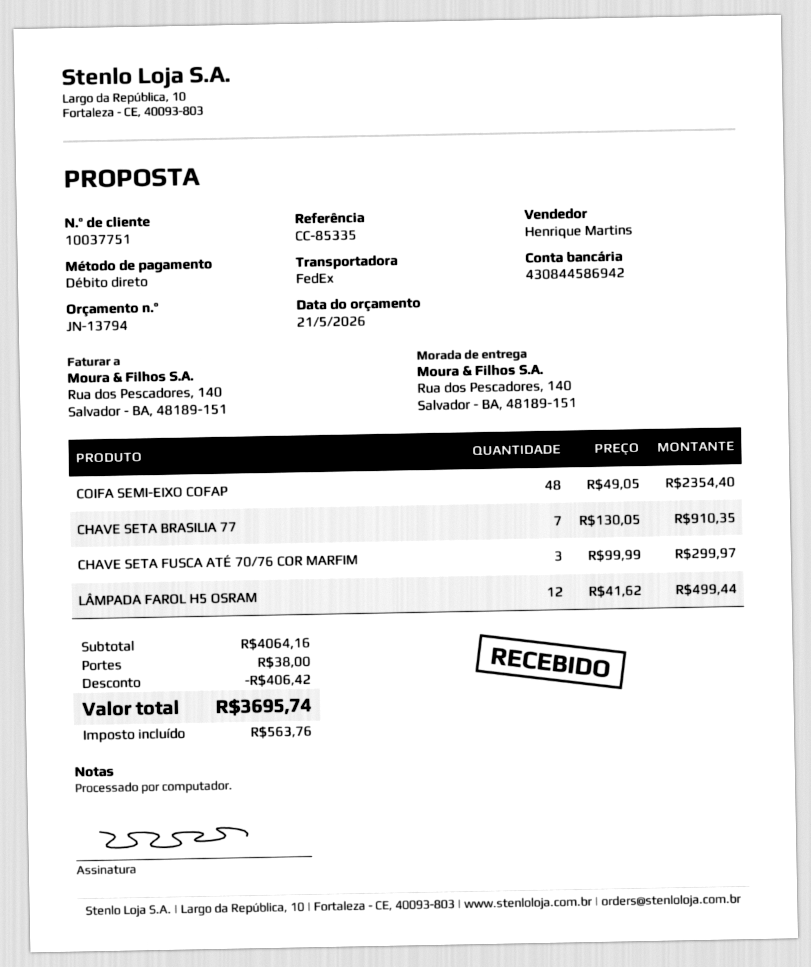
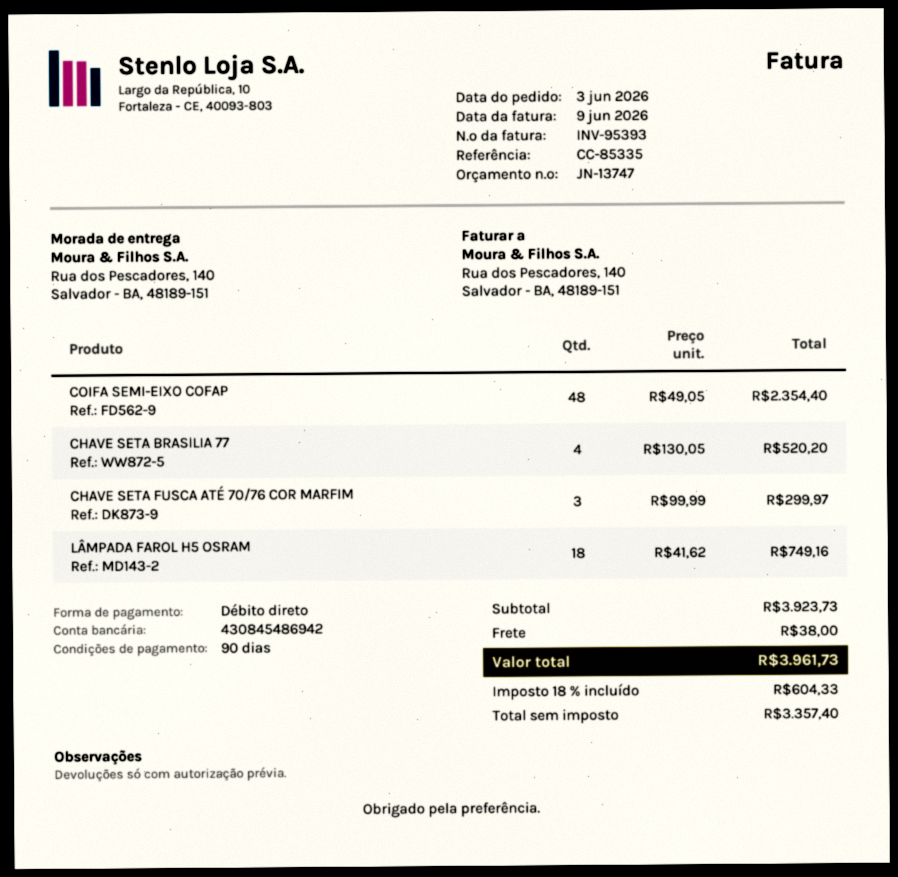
quote number: JN-13794 -> JN-13747
bank account: 430844586942 -> 430845486942
CHAVE SETA BRASILIA 77: 7 x 130.05 = 910.35 -> 4 x 130.05 = 520.20
LÂMPADA FAROL H5 OSRAM: 12 x 41.62 = 499.44 -> 18 x 41.62 = 749.16
subtotal: 4064.16 -> 3923.73
discount: 406.42 -> none
tax: 563.76 -> 604.33
total: 3695.74 -> 3961.73

